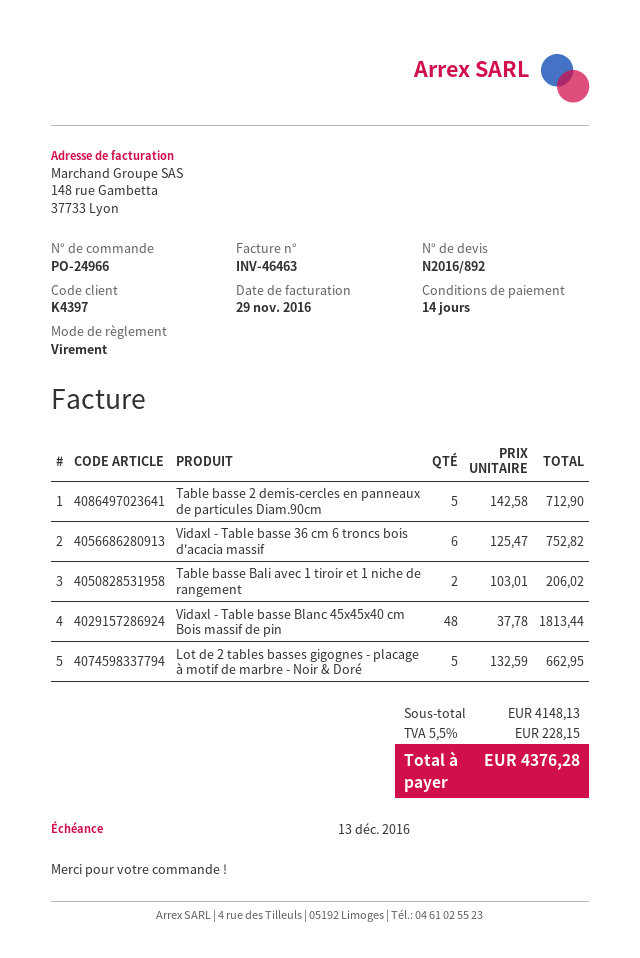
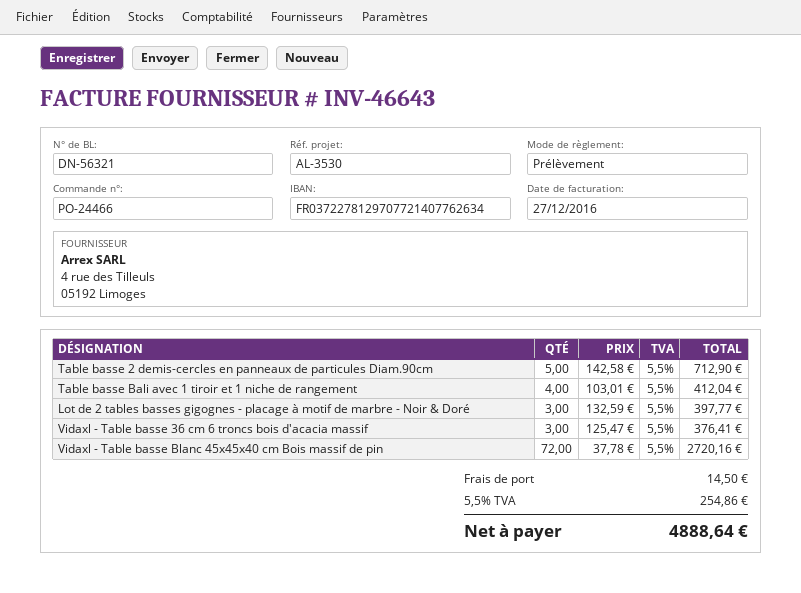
order number: PO-24966 -> PO-24466
invoice number: INV-46463 -> INV-46643
invoice date: 2016-11-29 -> 2016-12-27
payment method: bank transfer -> direct debit
Vidaxl - Table basse 36 cm 6 troncs bois d'acacia massif: 6 x 125.47 = 752.82 -> 3 x 125.47 = 376.41
Table basse Bali avec 1 tiroir et 1 niche de rangement: 2 x 103.01 = 206.02 -> 4 x 103.01 = 412.04
Vidaxl - Table basse Blanc 45x45x40 cm Bois massif de pin: 48 x 37.78 = 1813.44 -> 72 x 37.78 = 2720.16
Lot de 2 tables basses gigognes - placage à motif de marbre - Noir & Doré: 5 x 132.59 = 662.95 -> 3 x 132.59 = 397.77
shipping: none -> 14.50
tax: 5.5% = 228.15 -> 5.5% = 254.86
total: 4376.28 -> 4888.64

